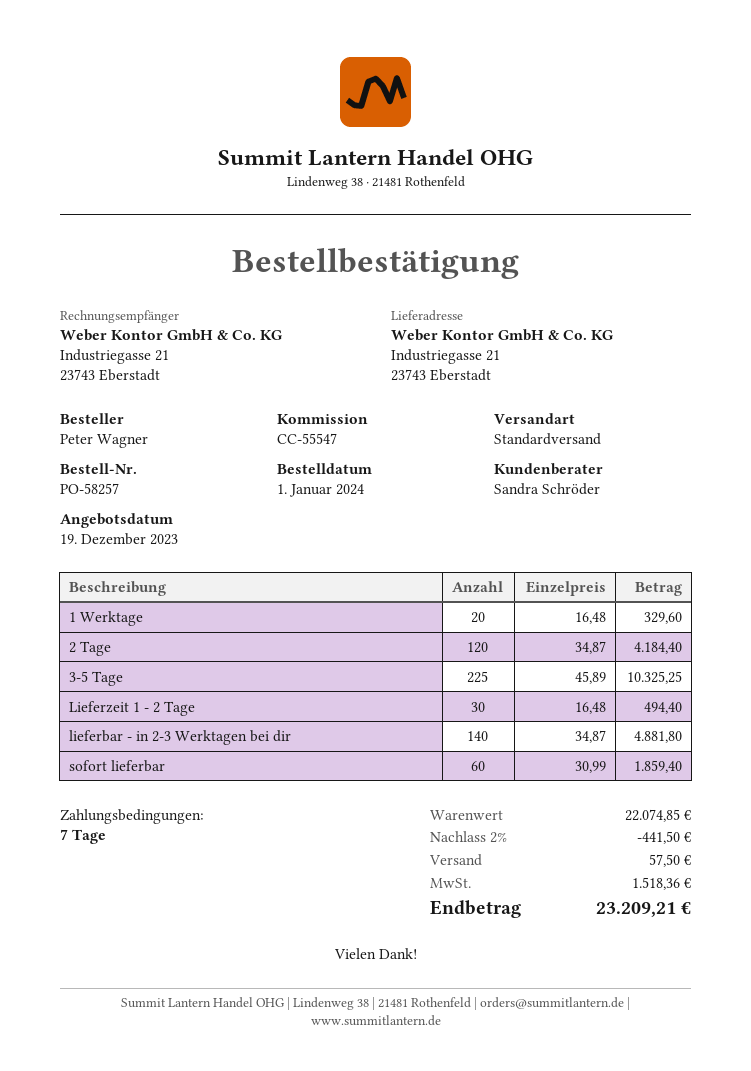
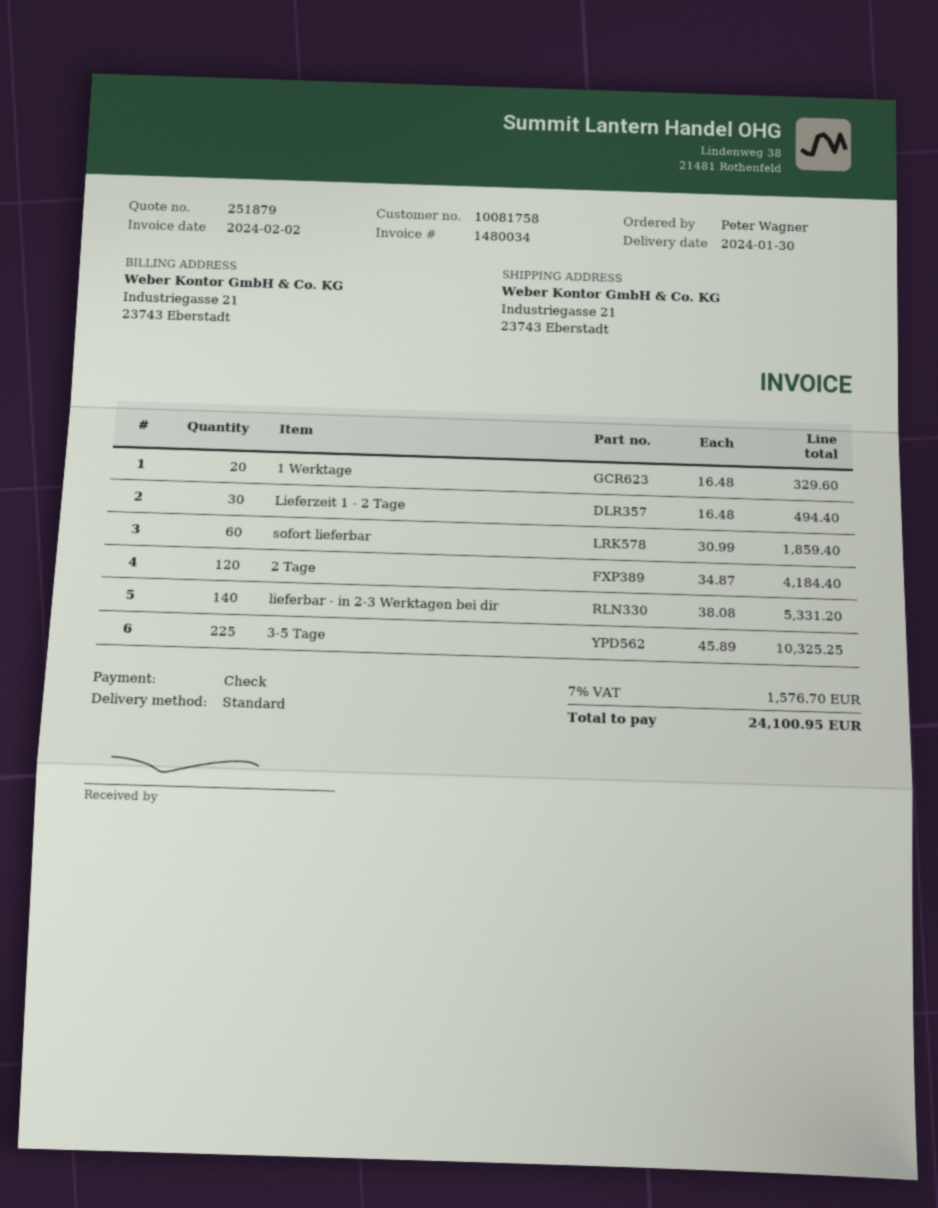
lieferbar - in 2-3 Werktagen bei dir: 140 x 34.87 = 4881.80 -> 140 x 38.08 = 5331.20
discount: 2% = 441.50 -> none
shipping: 57.50 -> none
tax: 1518.36 -> 1576.70
total: 23209.21 -> 24100.95

